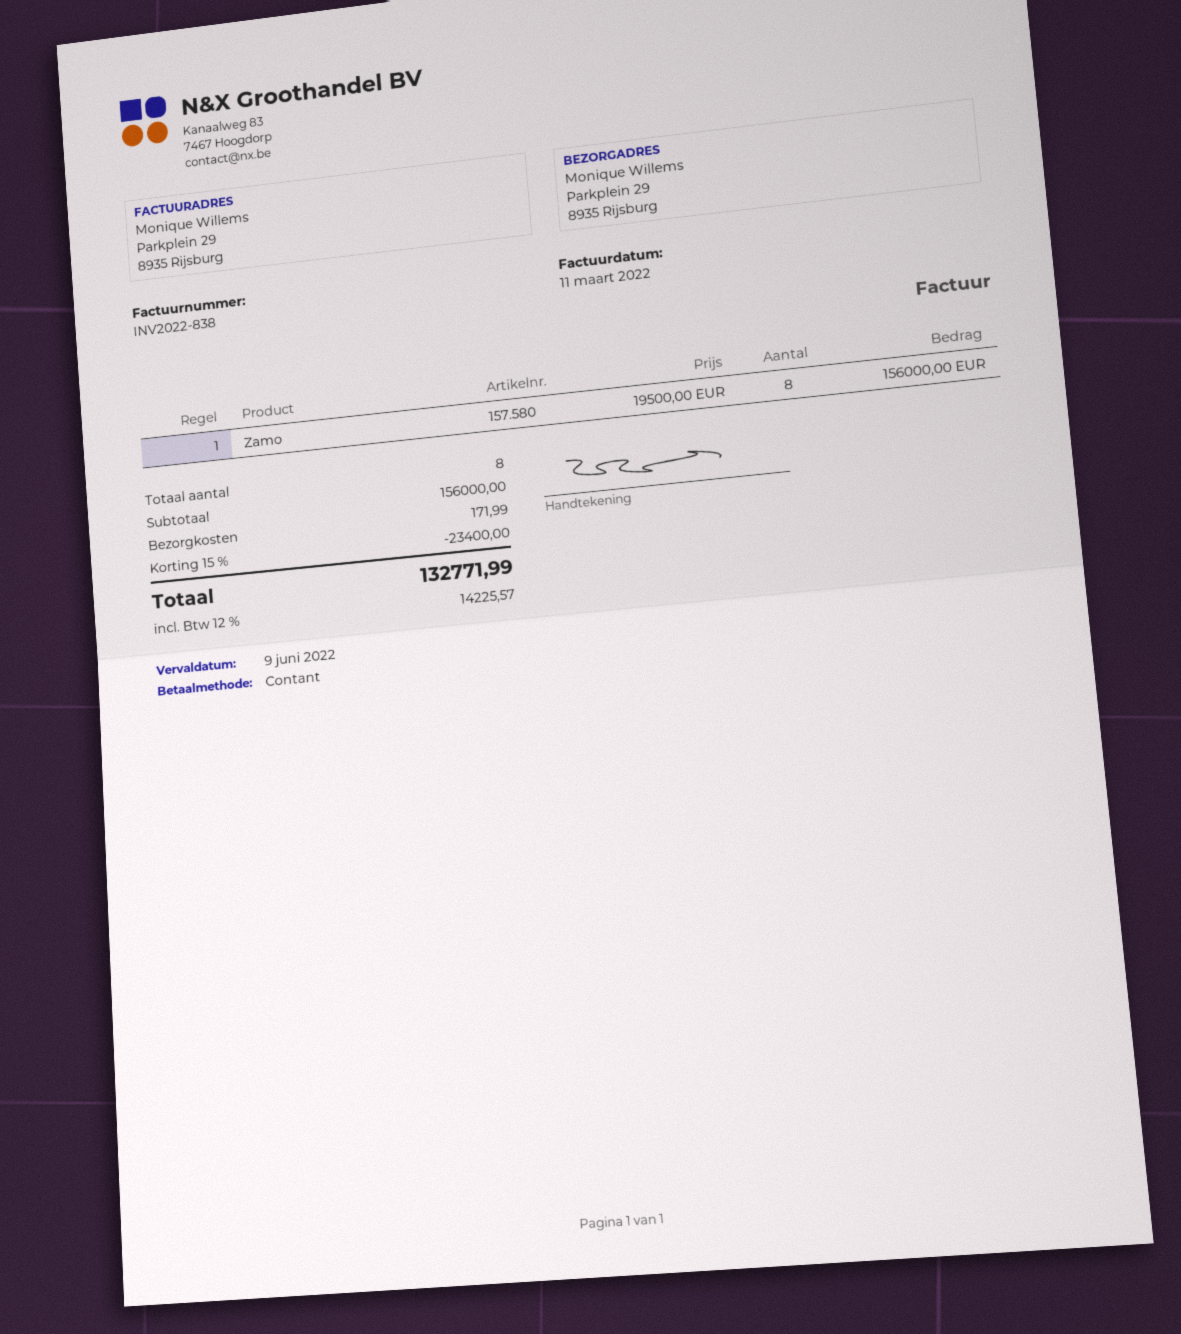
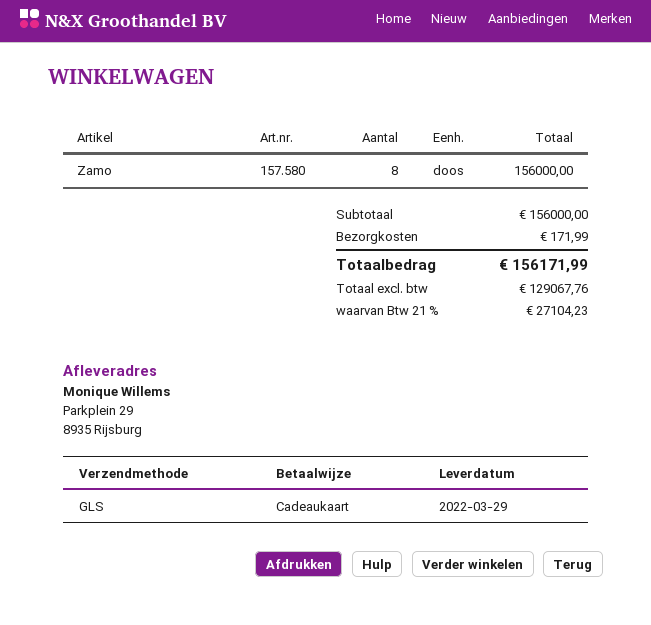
payment method: cash -> gift card
discount: 15% = 23400.00 -> none
tax: 12% = 14225.57 -> 21% = 27104.23
total: 132771.99 -> 156171.99

